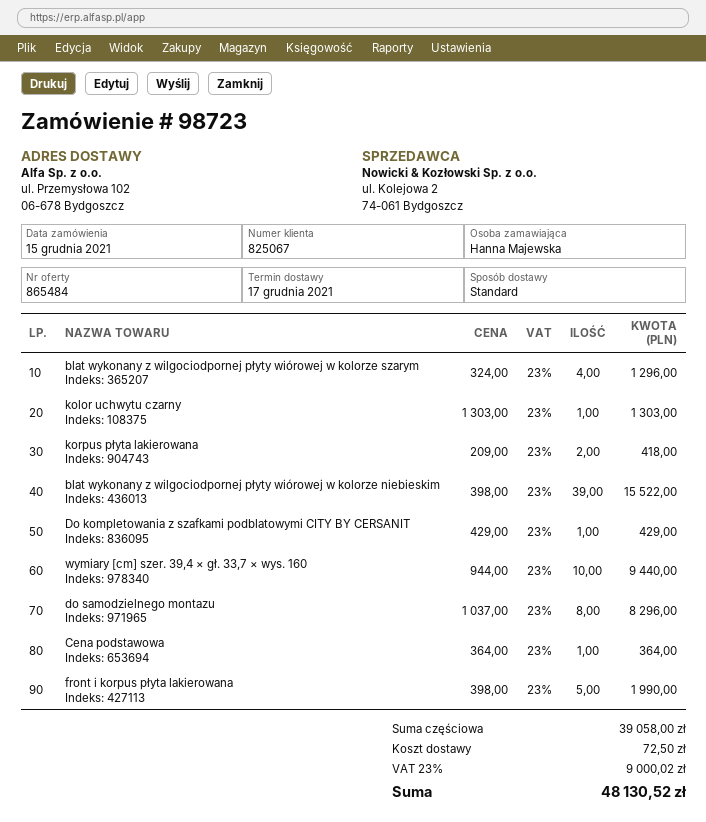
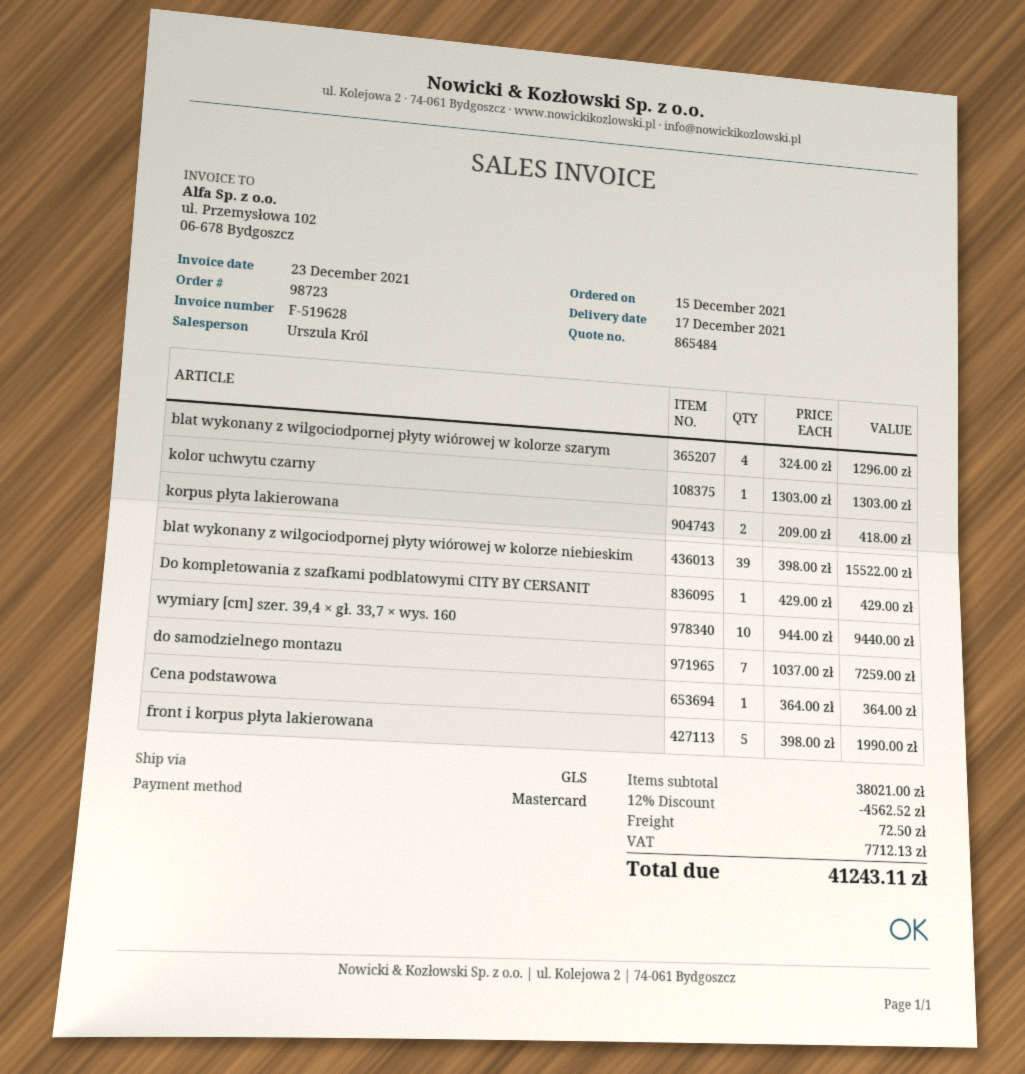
shipping method: standard -> GLS
do samodzielnego montazu: 8 x 1037.00 = 8296.00 -> 7 x 1037.00 = 7259.00
subtotal: 39058.00 -> 38021.00
discount: none -> 12% = 4562.52
tax: 9000.02 -> 7712.13
total: 48130.52 -> 41243.11

